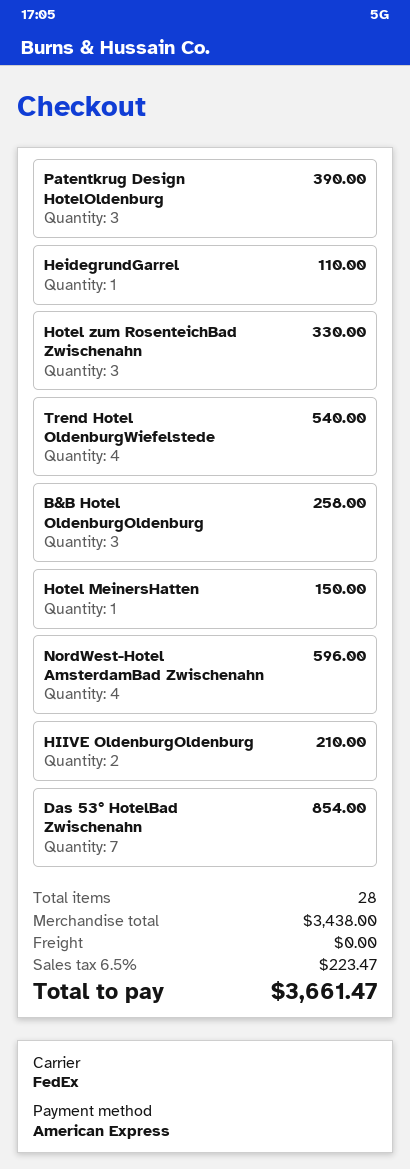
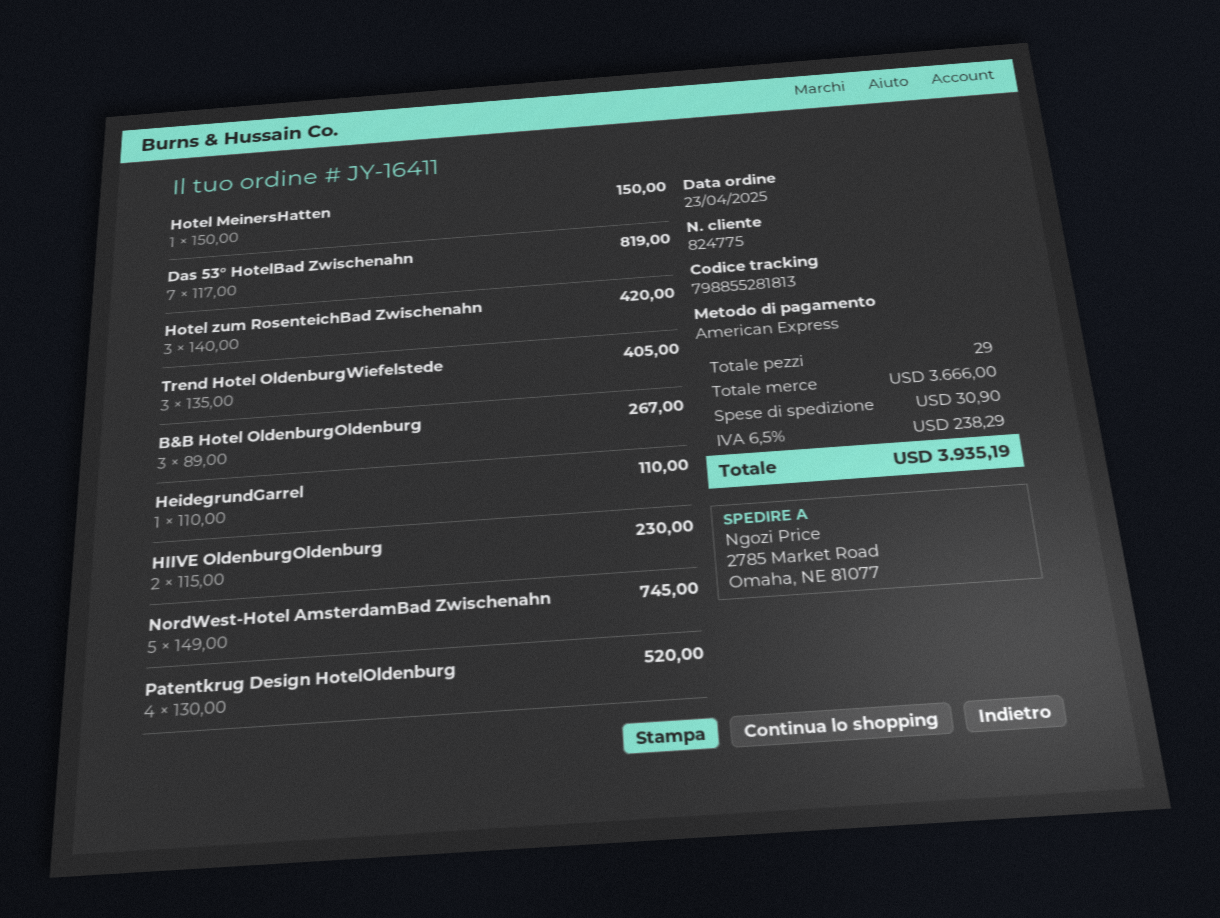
Patentkrug Design HotelOldenburg: 3 for 390.00 -> 4 for 520.00
Hotel zum RosenteichBad Zwischenahn: 3 for 330.00 -> 3 for 420.00
Trend Hotel OldenburgWiefelstede: 4 for 540.00 -> 3 for 405.00
B&B Hotel OldenburgOldenburg: 3 for 258.00 -> 3 for 267.00
NordWest-Hotel AmsterdamBad Zwischenahn: 4 for 596.00 -> 5 for 745.00
HIIVE OldenburgOldenburg: 2 for 210.00 -> 2 for 230.00
Das 53° HotelBad Zwischenahn: 7 for 854.00 -> 7 for 819.00
total quantity: 28 -> 29
subtotal: 3438.00 -> 3666.00
shipping: 0.00 -> 30.90
tax: 6.5% = 223.47 -> 6.5% = 238.29
total: 3661.47 -> 3935.19

